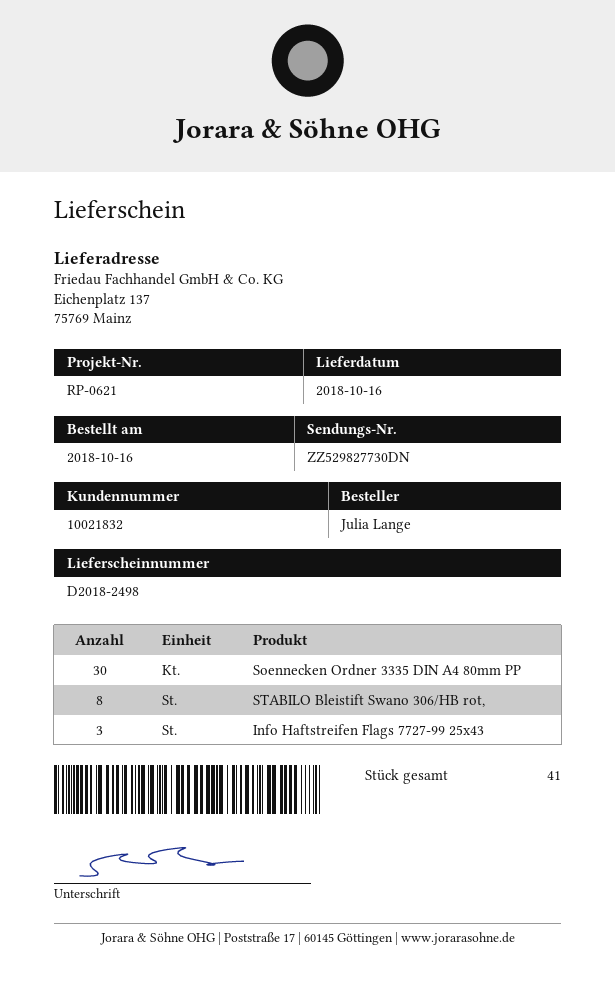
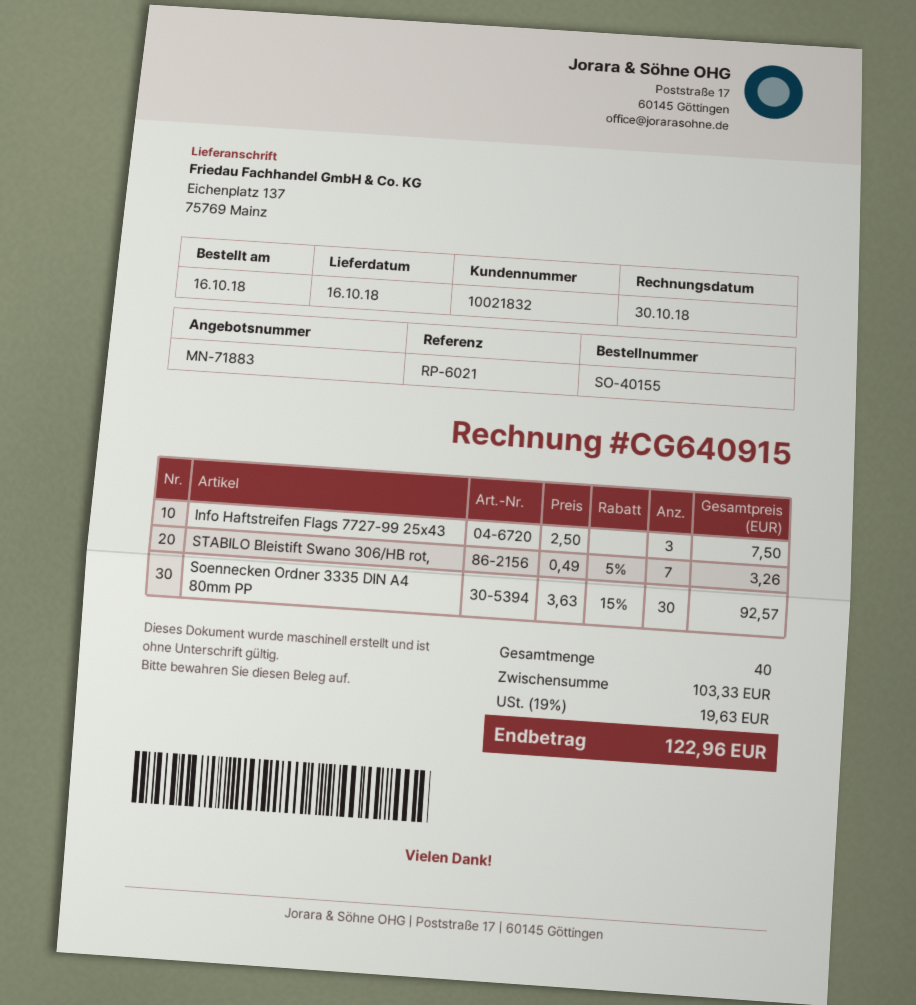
reference: RP-0621 -> RP-6021
STABILO Bleistift Swano 306/HB rot,: 8 -> 7
total quantity: 41 -> 40

